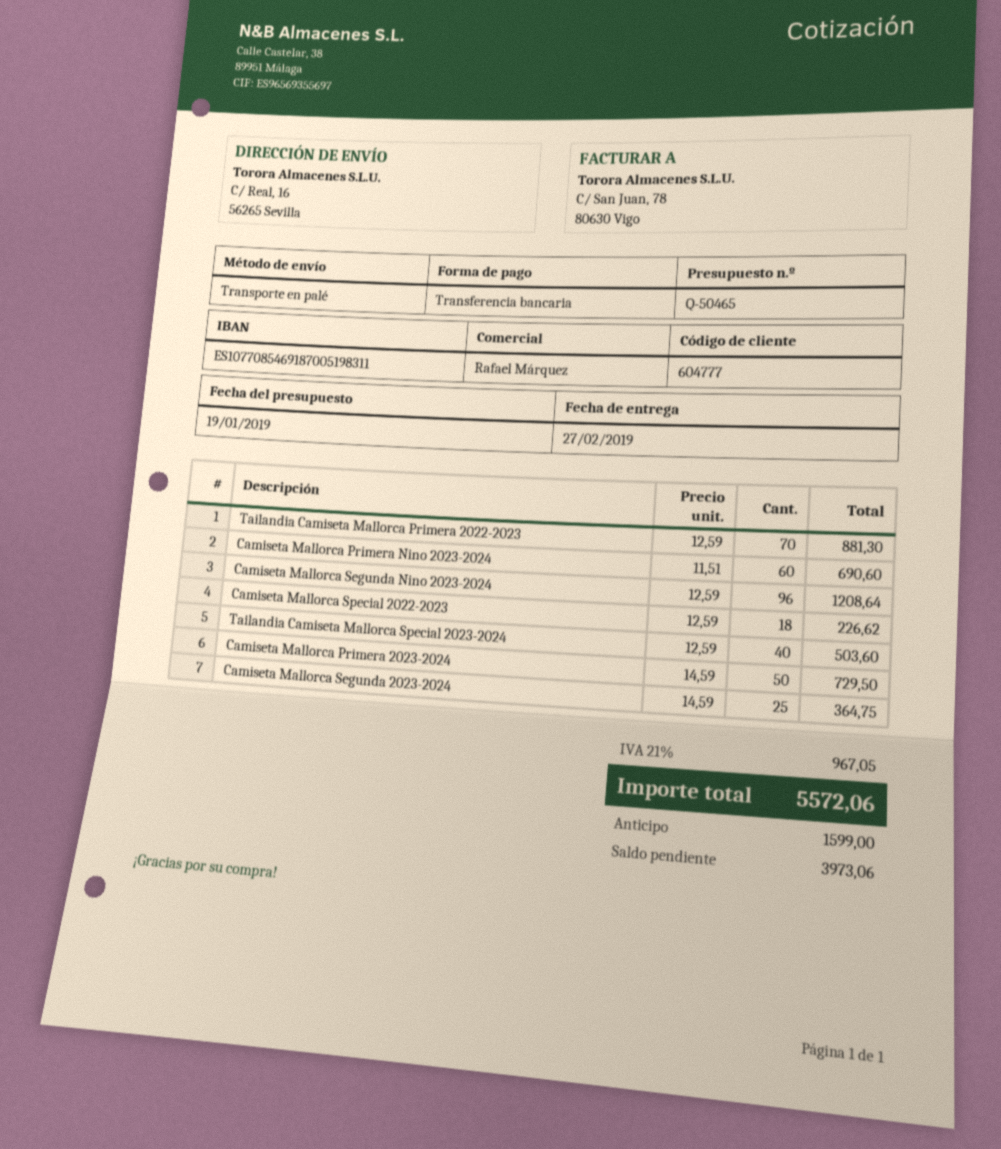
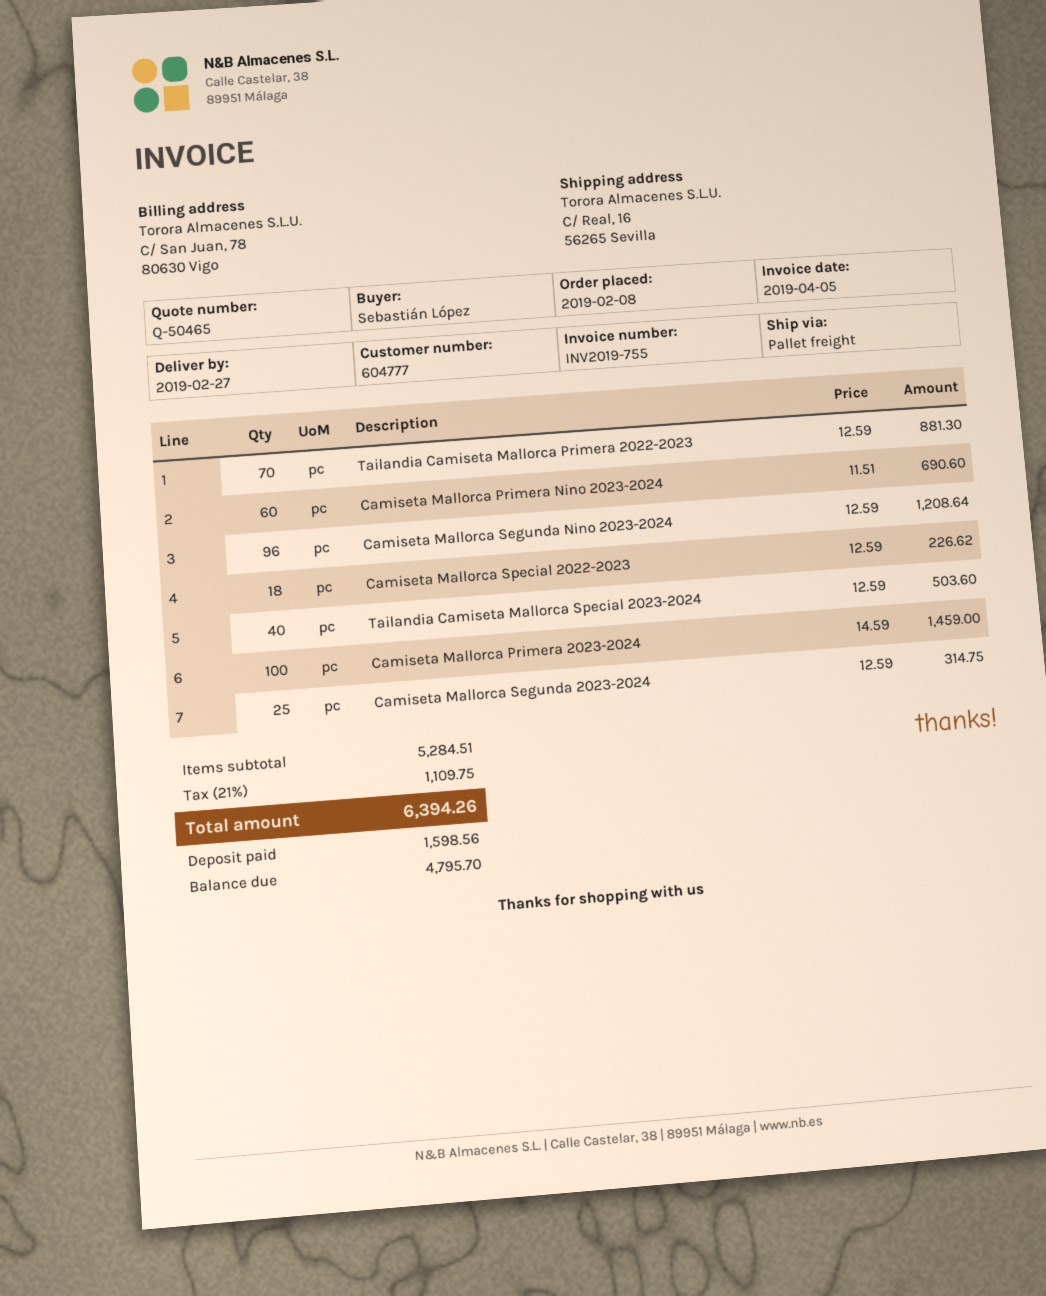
Camiseta Mallorca Primera 2023-2024: 50 x 14.59 = 729.50 -> 100 x 14.59 = 1459.00
Camiseta Mallorca Segunda 2023-2024: 25 x 14.59 = 364.75 -> 25 x 12.59 = 314.75
tax: 21% = 967.05 -> 21% = 1109.75
total: 5572.06 -> 6394.26
deposit: 1599.00 -> 1598.56
balance: 3973.06 -> 4795.70

